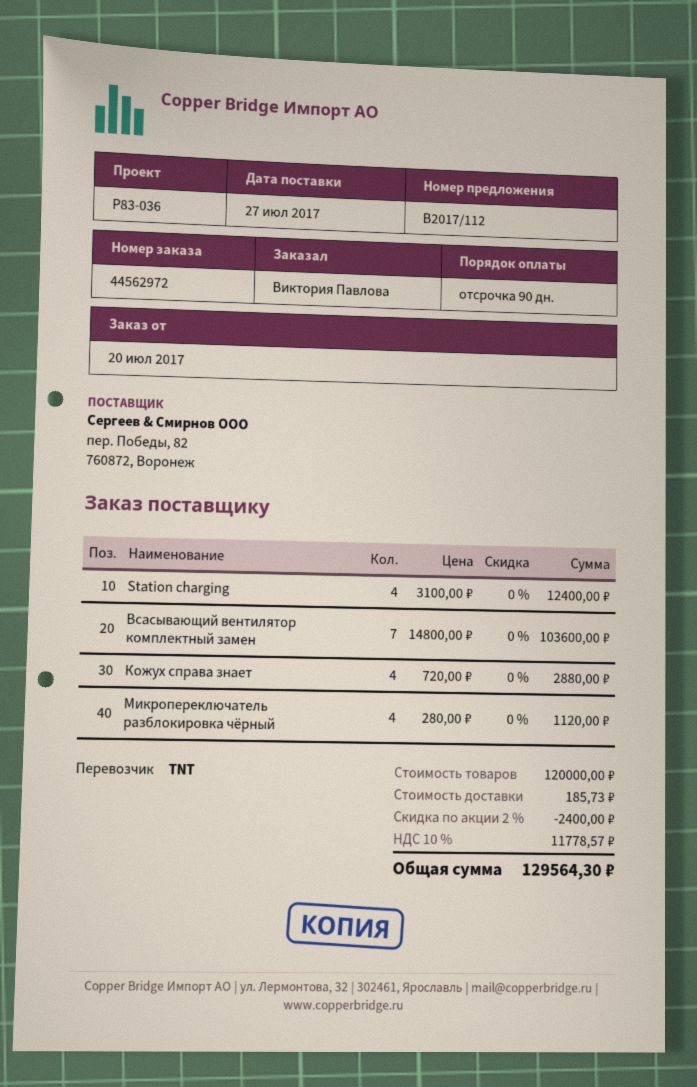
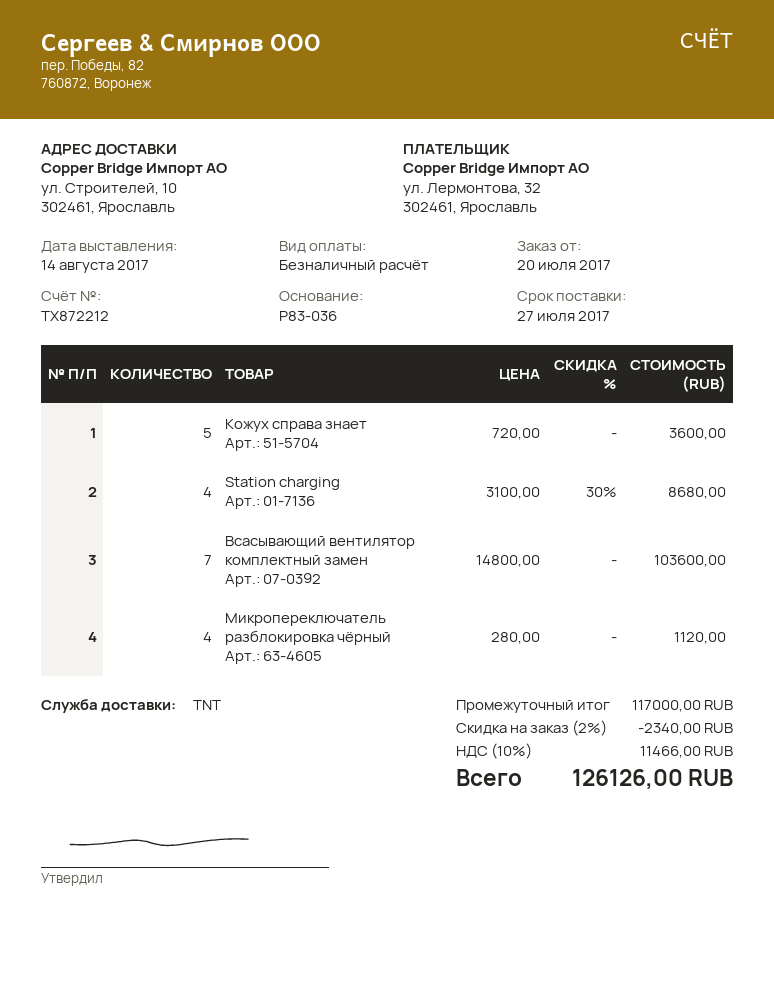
Station charging: 4 x 3100.00 = 12400.00 -> 4 x 3100.00 - 30% = 8680.00
Кожух справа знает: 4 x 720.00 = 2880.00 -> 5 x 720.00 = 3600.00
subtotal: 120000.00 -> 117000.00
discount: 2% = 2400.00 -> 2% = 2340.00
shipping: 185.73 -> none
tax: 10% = 11778.57 -> 10% = 11466.00
total: 129564.30 -> 126126.00

